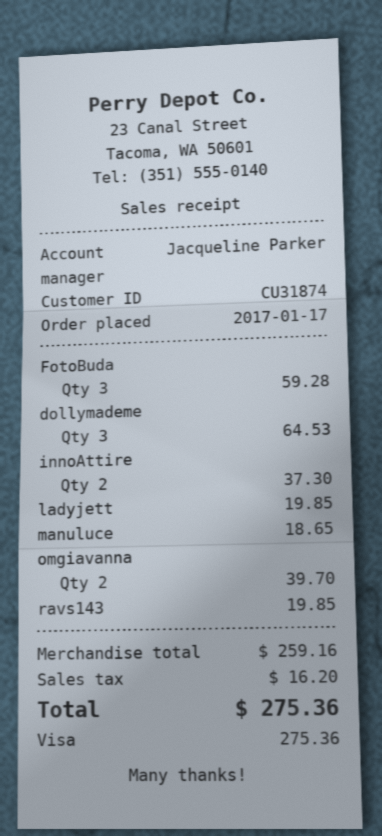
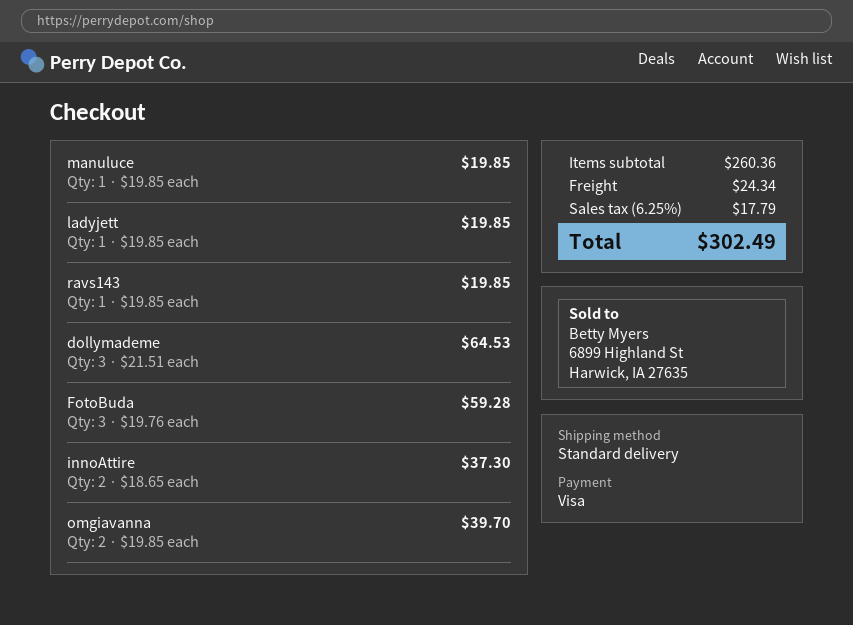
manuluce: 1 for 18.65 -> 1 for 19.85
subtotal: 259.16 -> 260.36
shipping: none -> 24.34
tax: 16.20 -> 17.79
total: 275.36 -> 302.49

